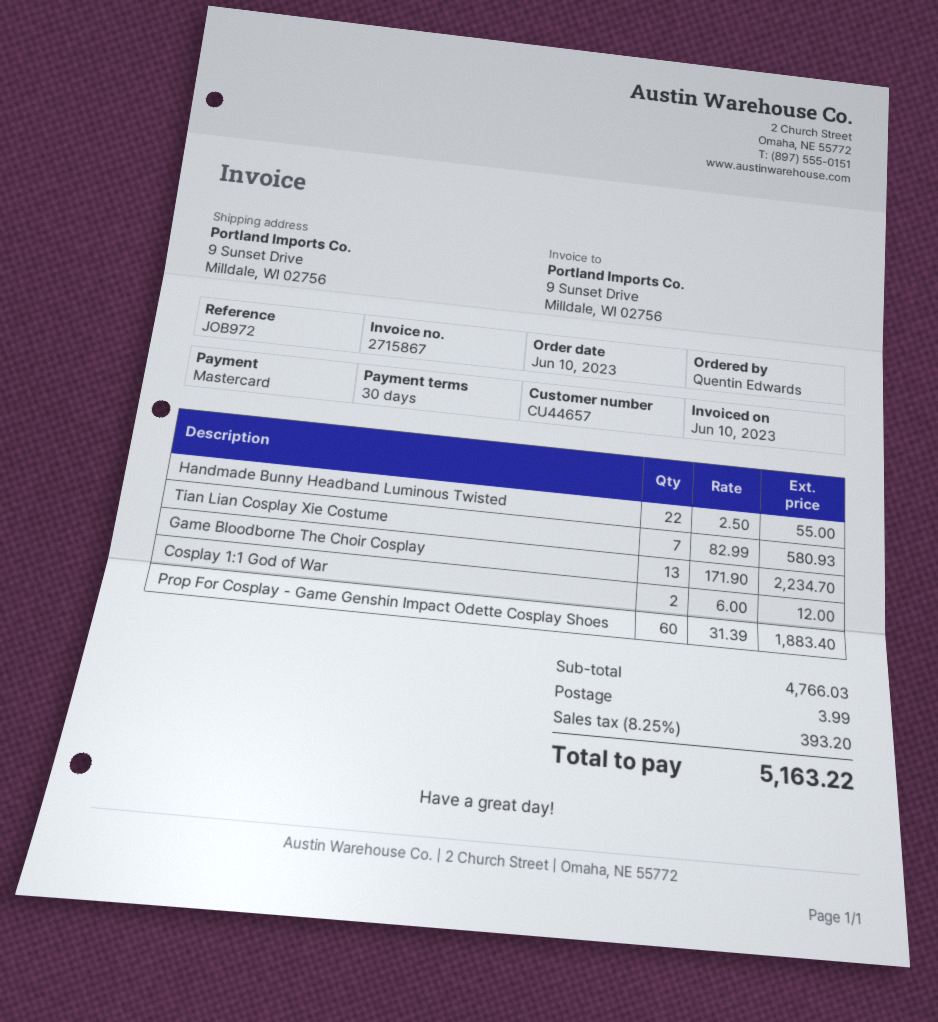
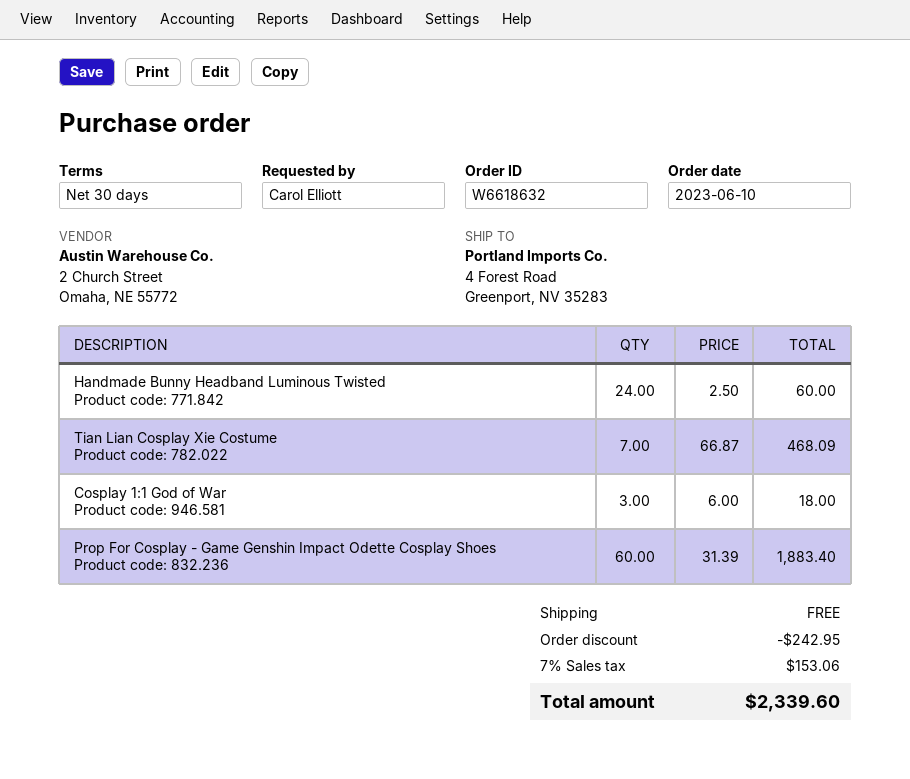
ordered by: Quentin Edwards -> Carol Elliott
ship to: 9 Sunset Drive, Milldale, WI 02756 -> 4 Forest Road, Greenport, NV 35283
Handmade Bunny Headband Luminous Twisted: 22 x 2.50 = 55.00 -> 24 x 2.50 = 60.00
Tian Lian Cosplay Xie Costume: 7 x 82.99 = 580.93 -> 7 x 66.87 = 468.09
Game Bloodborne The Choir Cosplay: 13 x 171.90 = 2234.70 -> none
Cosplay 1:1 God of War: 2 x 6.00 = 12.00 -> 3 x 6.00 = 18.00
discount: none -> 242.95
shipping: 3.99 -> 0.00
tax: 8.25% = 393.20 -> 7% = 153.06
total: 5163.22 -> 2339.60

